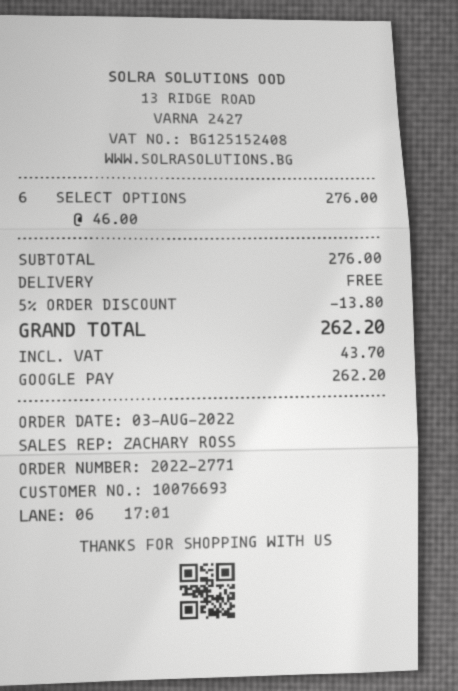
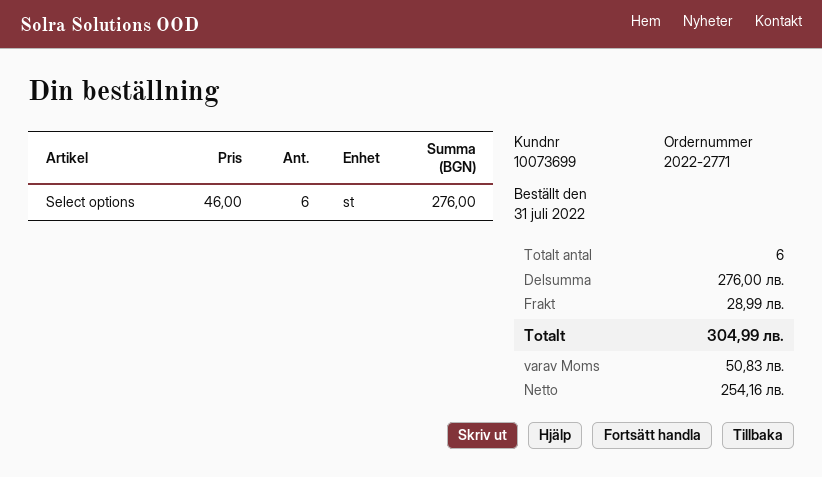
order date: 2022-08-03 -> 2022-07-31
customer number: 10076693 -> 10073699
discount: 5% = 13.80 -> none
shipping: 0.00 -> 28.99
tax: 43.70 -> 50.83
total: 262.20 -> 304.99

